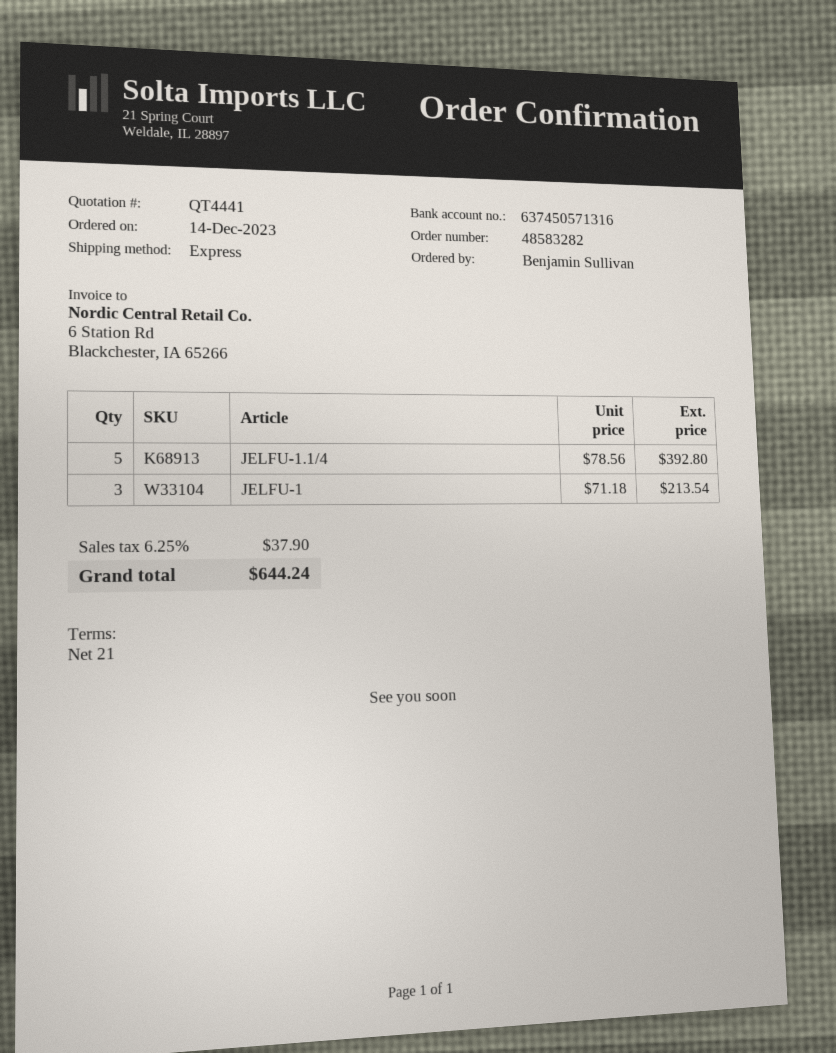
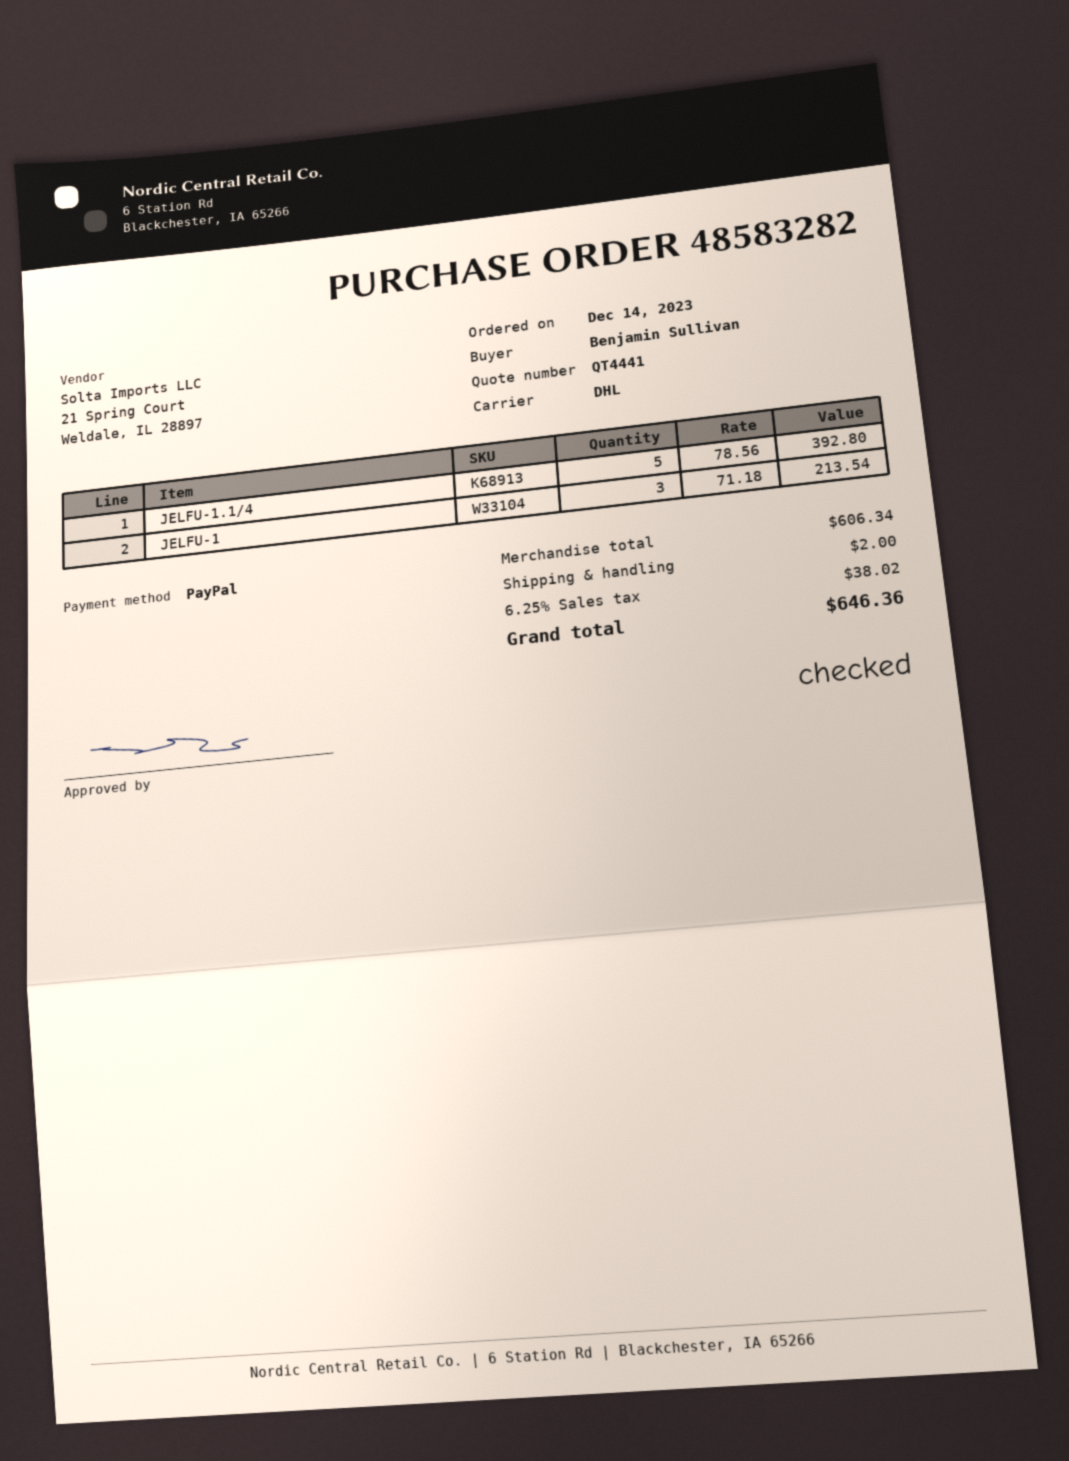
shipping method: express -> DHL
shipping: none -> 2.00
tax: 6.25% = 37.90 -> 6.25% = 38.02
total: 644.24 -> 646.36

